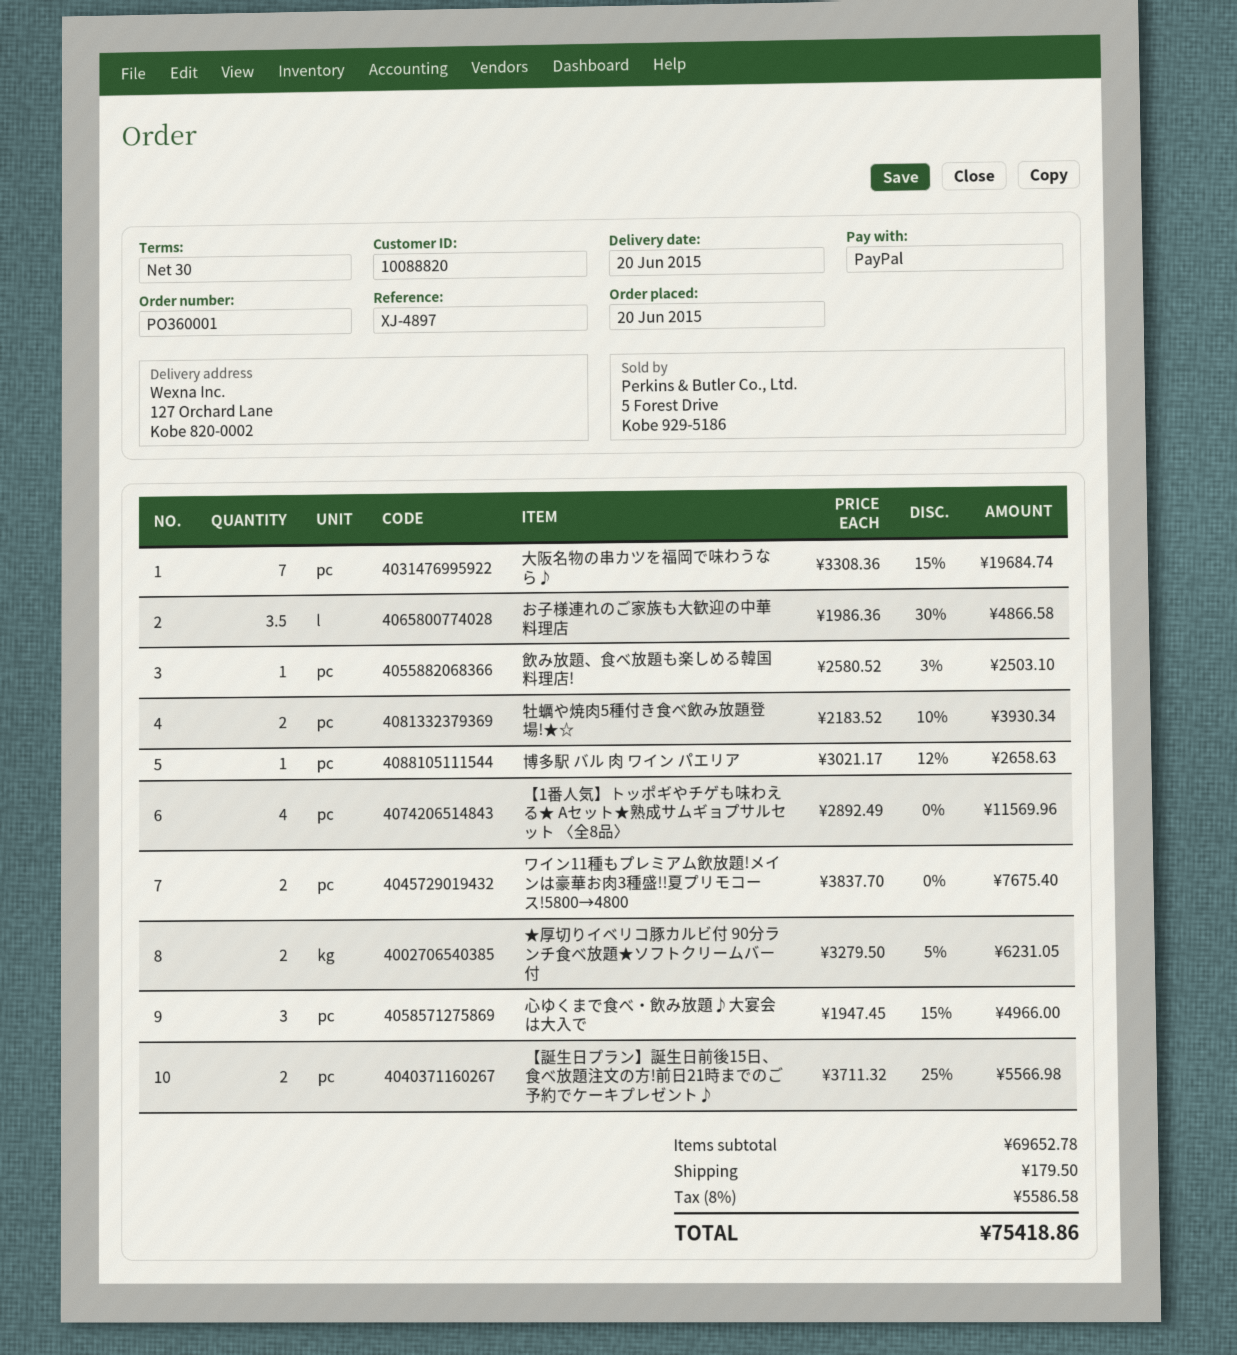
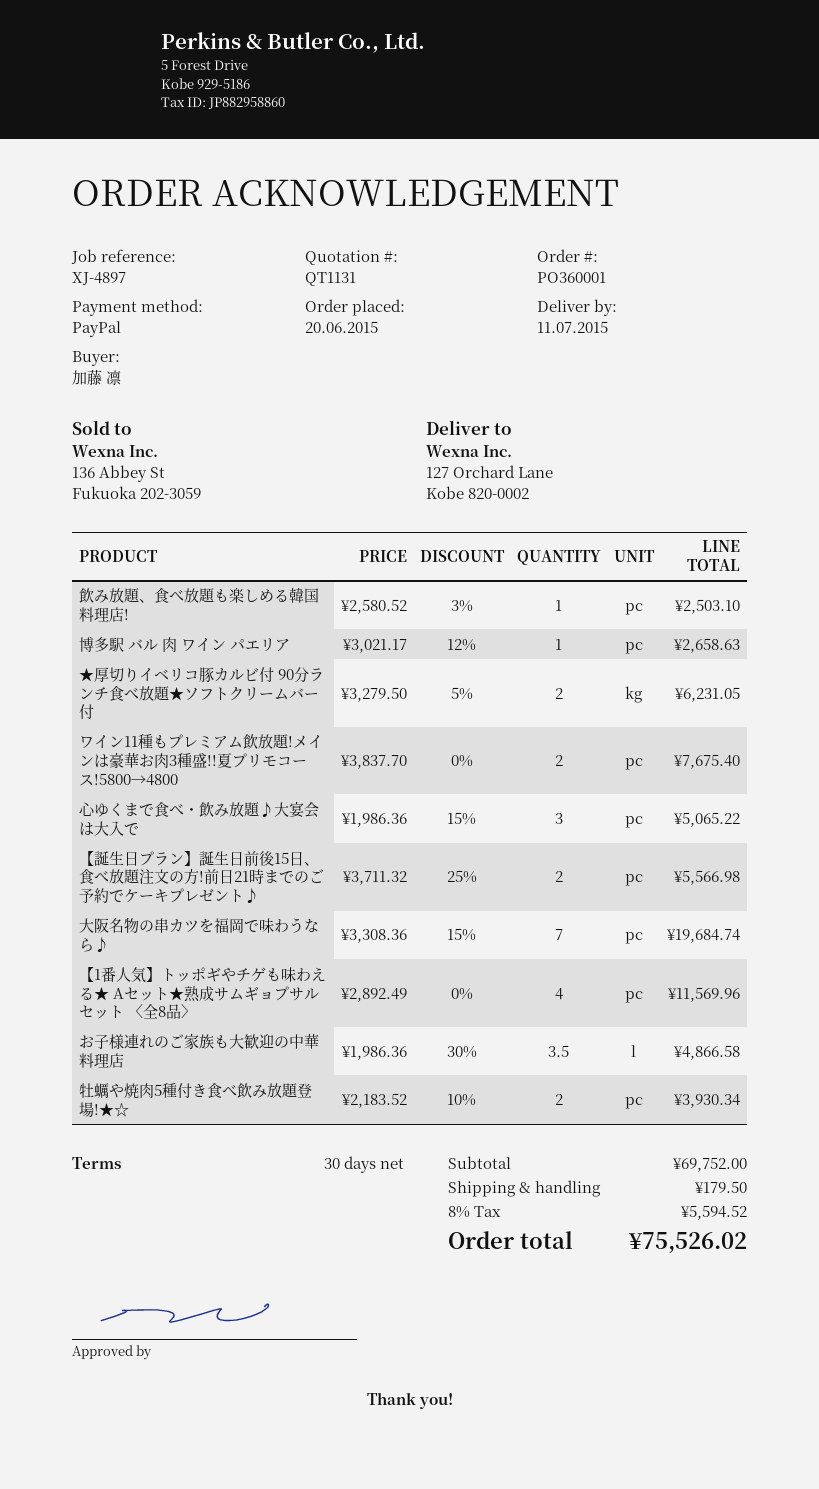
delivery date: 2015-06-20 -> 2015-07-11
心ゆくまで食べ・飲み放題♪大宴会は大入で: 3 x 1947.45 - 15% = 4966.00 -> 3 x 1986.36 - 15% = 5065.22
subtotal: 69652.78 -> 69752.00
tax: 8% = 5586.58 -> 8% = 5594.52
total: 75418.86 -> 75526.02

